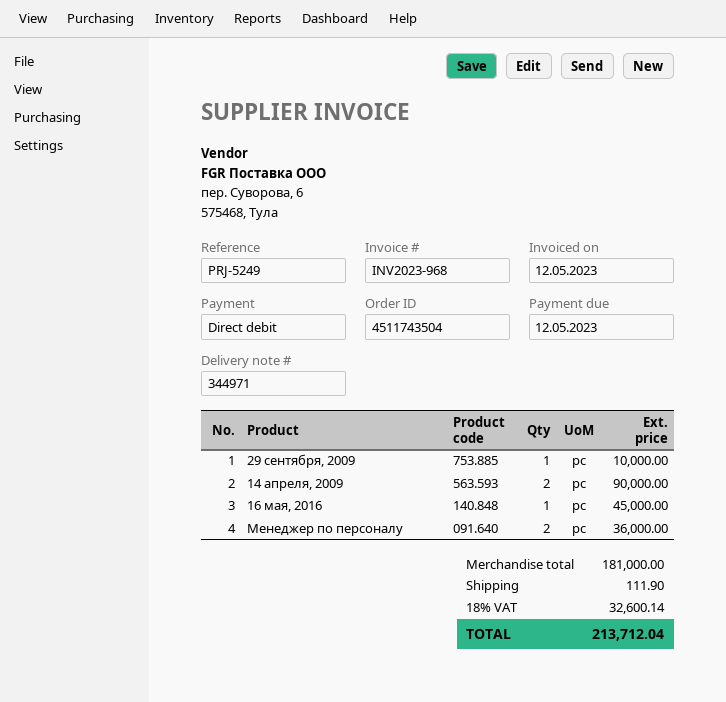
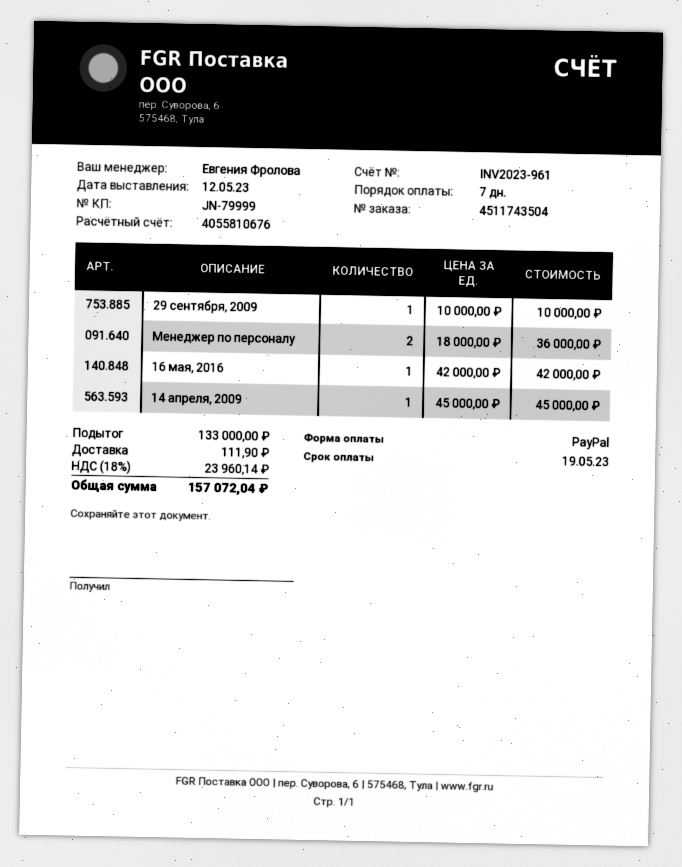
invoice number: INV2023-968 -> INV2023-961
due date: 2023-05-12 -> 2023-05-19
payment method: direct debit -> PayPal
14 апреля, 2009: 2 for 90000.00 -> 1 for 45000.00
16 мая, 2016: 1 for 45000.00 -> 1 for 42000.00
subtotal: 181000.00 -> 133000.00
tax: 18% = 32600.14 -> 18% = 23960.14
total: 213712.04 -> 157072.04

